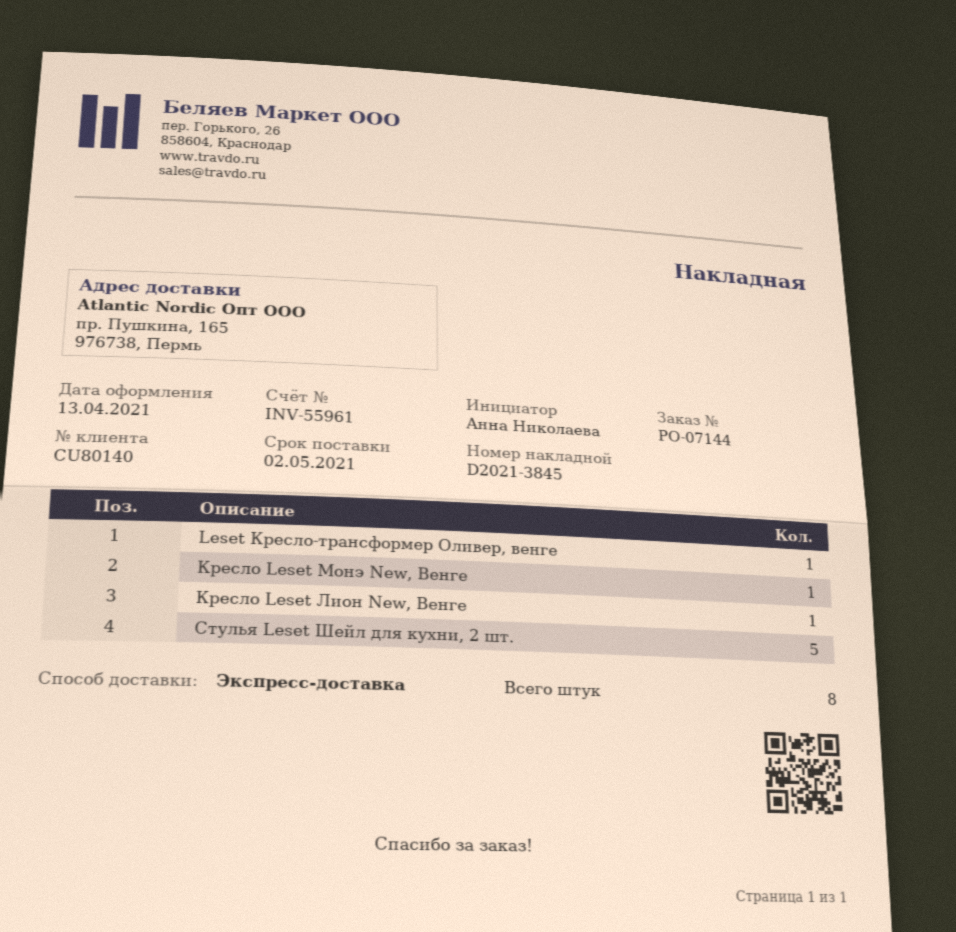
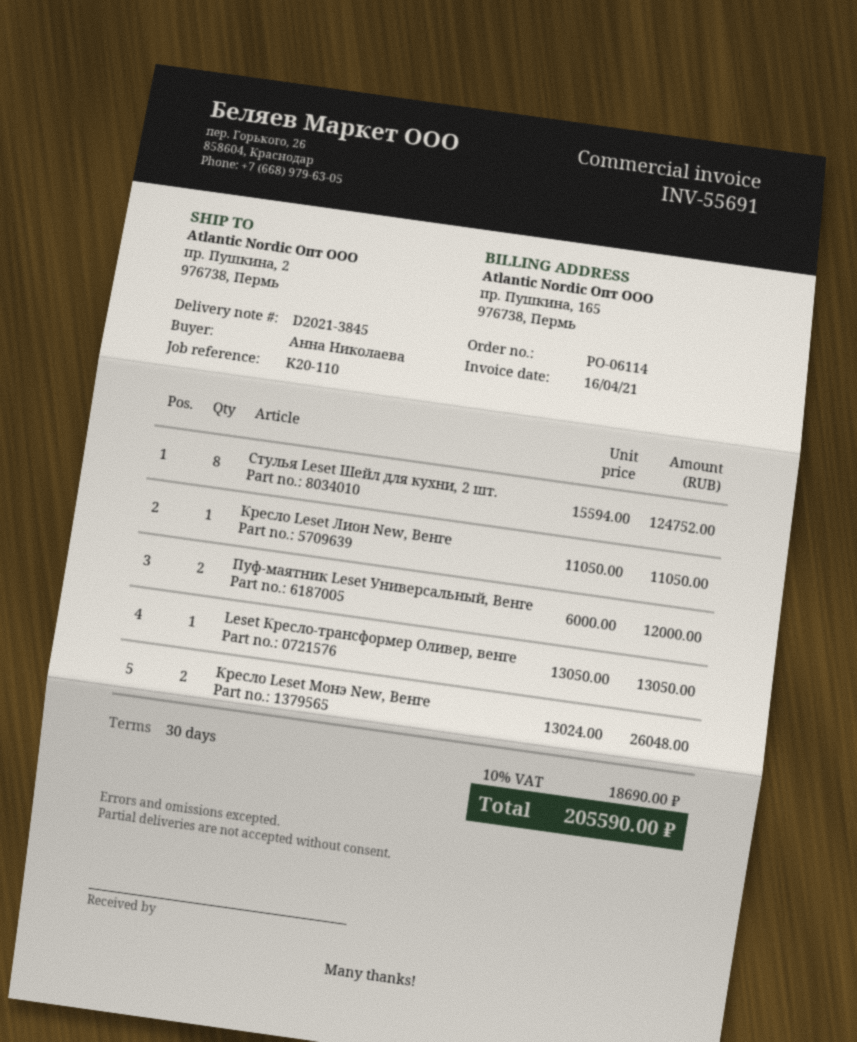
order number: PO-07144 -> PO-06114
invoice number: INV-55961 -> INV-55691
ship to: пр. Пушкина, 165, 976738, Пермь -> пр. Пушкина, 2, 976738, Пермь
Кресло Leset Монэ New, Венге: 1 -> 2
Стулья Leset Шейл для кухни, 2 шт.: 5 -> 8
Пуф-маятник Leset Универсальный, Венге: none -> 2

